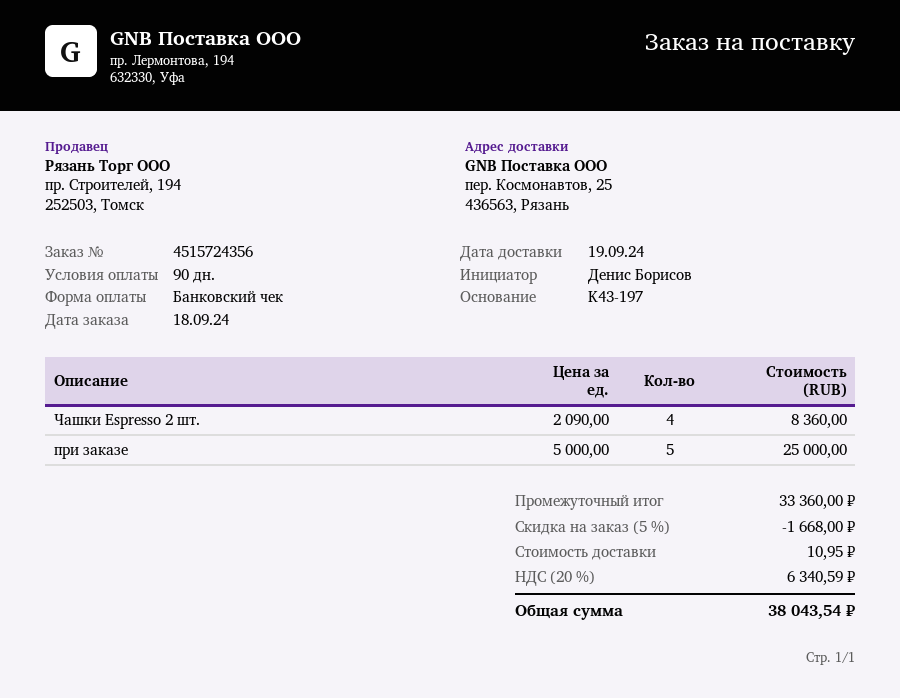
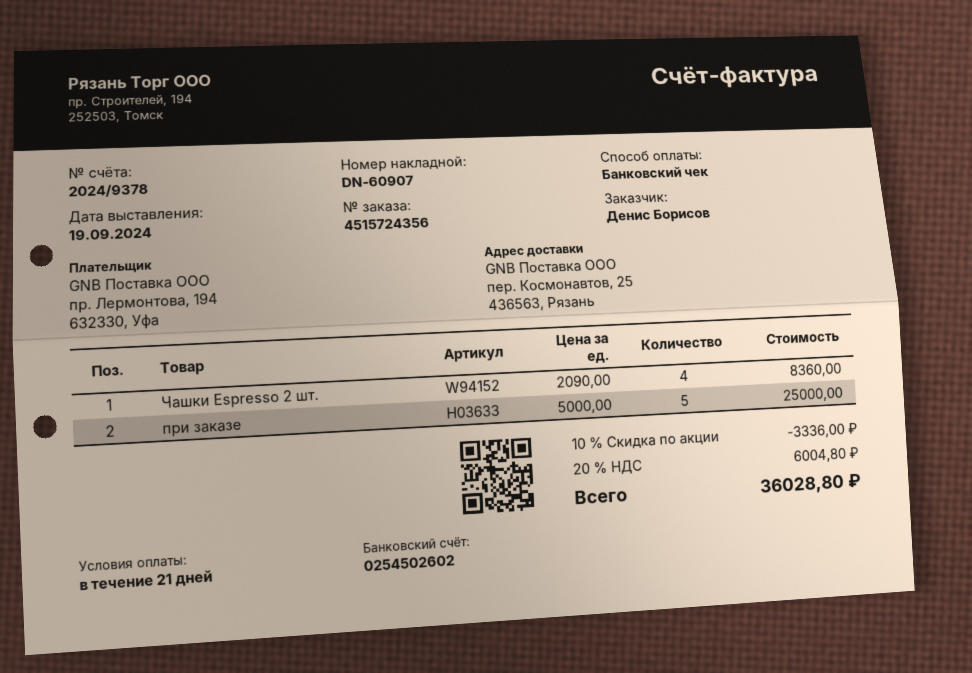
payment terms: 90 days -> 21 days
discount: 5% = 1668.00 -> 10% = 3336.00
shipping: 10.95 -> none
tax: 20% = 6340.59 -> 20% = 6004.80
total: 38043.54 -> 36028.80

